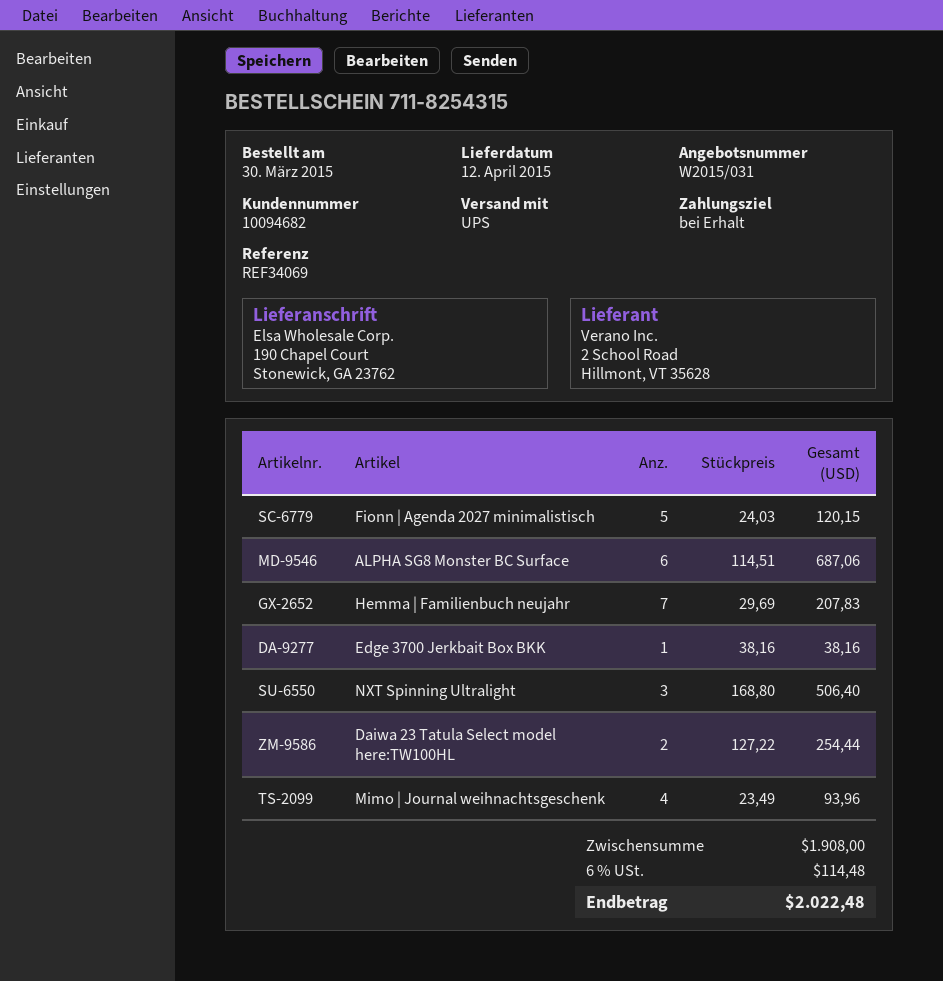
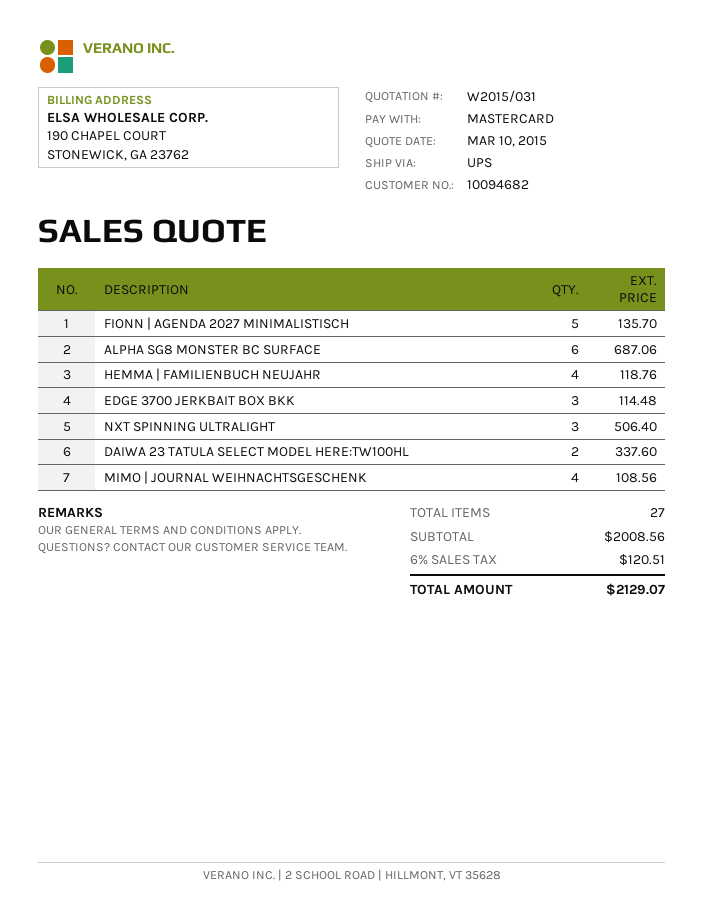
Fionn | Agenda 2027 minimalistisch: 5 for 120.15 -> 5 for 135.70
Hemma | Familienbuch neujahr: 7 for 207.83 -> 4 for 118.76
Edge 3700 Jerkbait Box BKK: 1 for 38.16 -> 3 for 114.48
Daiwa 23 Tatula Select model here:TW100HL: 2 for 254.44 -> 2 for 337.60
Mimo | Journal weihnachtsgeschenk: 4 for 93.96 -> 4 for 108.56
subtotal: 1908.00 -> 2008.56
tax: 6% = 114.48 -> 6% = 120.51
total: 2022.48 -> 2129.07

